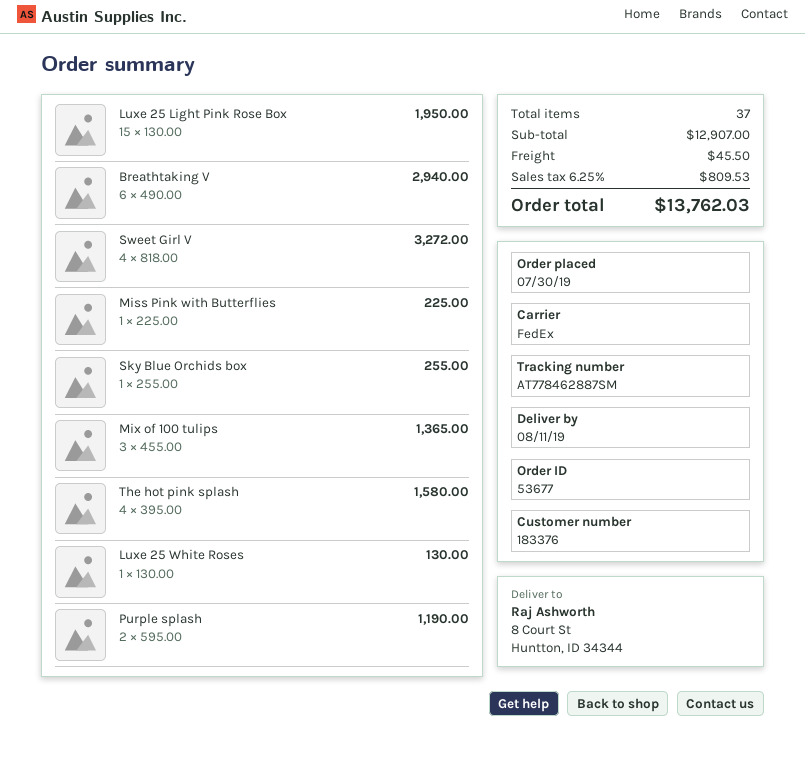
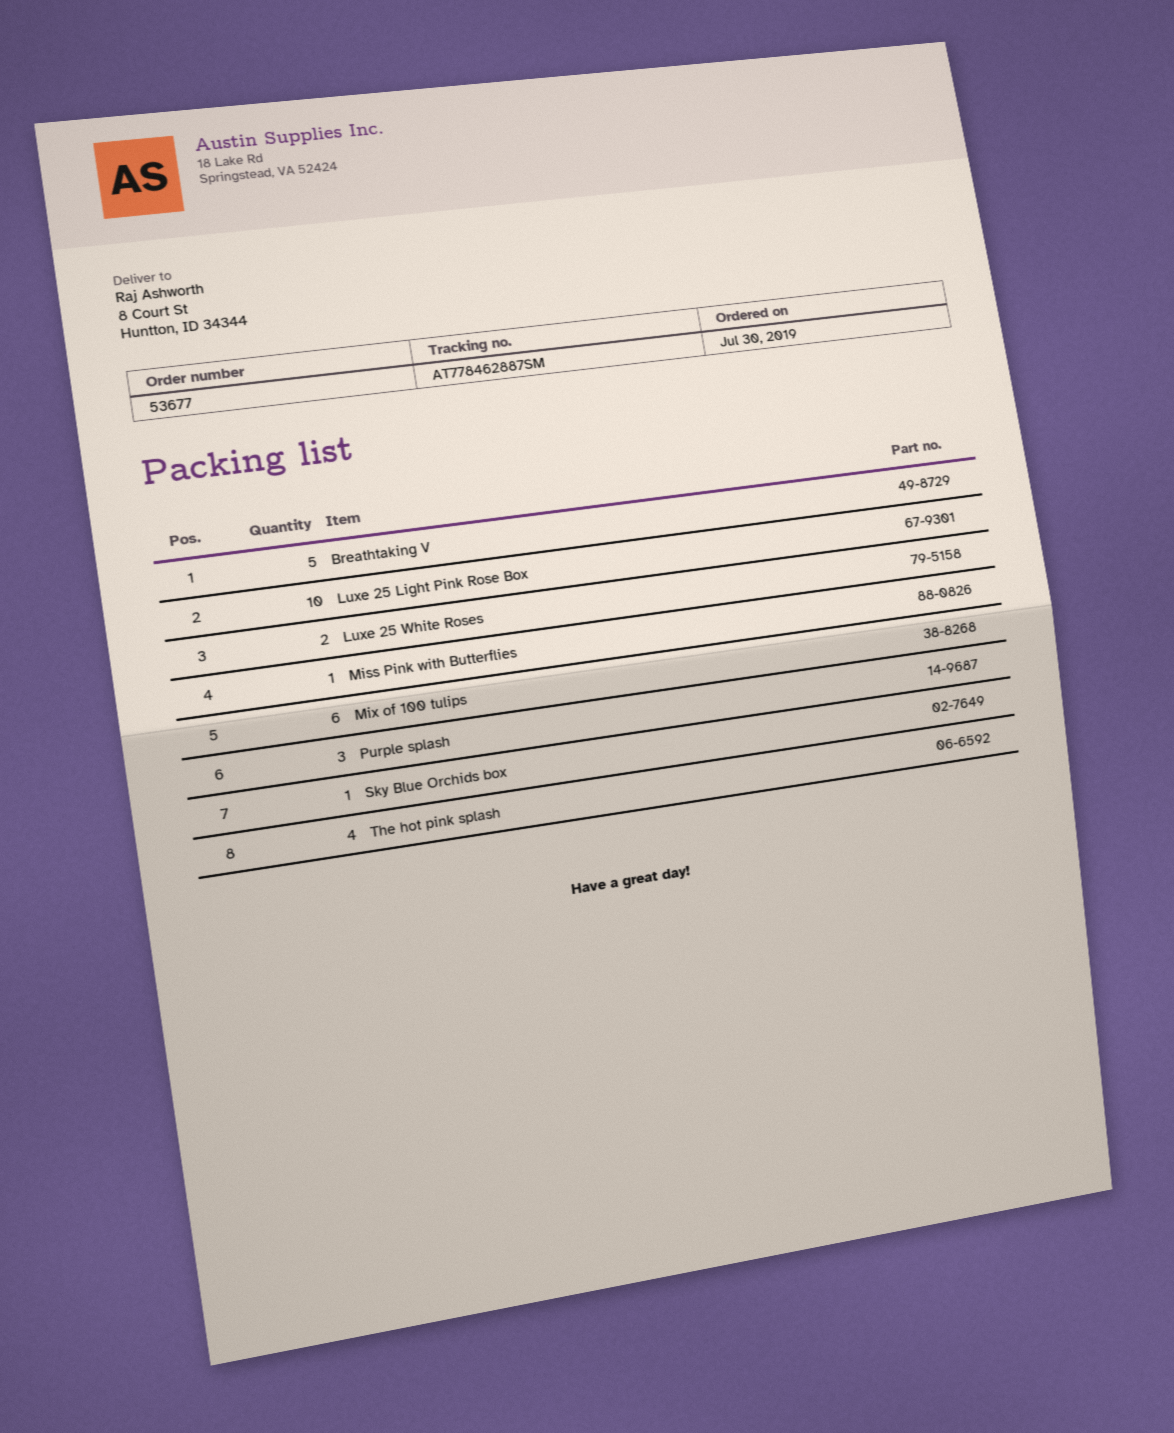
Luxe 25 Light Pink Rose Box: 15 -> 10
Breathtaking V: 6 -> 5
Sweet Girl V: 4 -> none
Mix of 100 tulips: 3 -> 6
Luxe 25 White Roses: 1 -> 2
Purple splash: 2 -> 3

